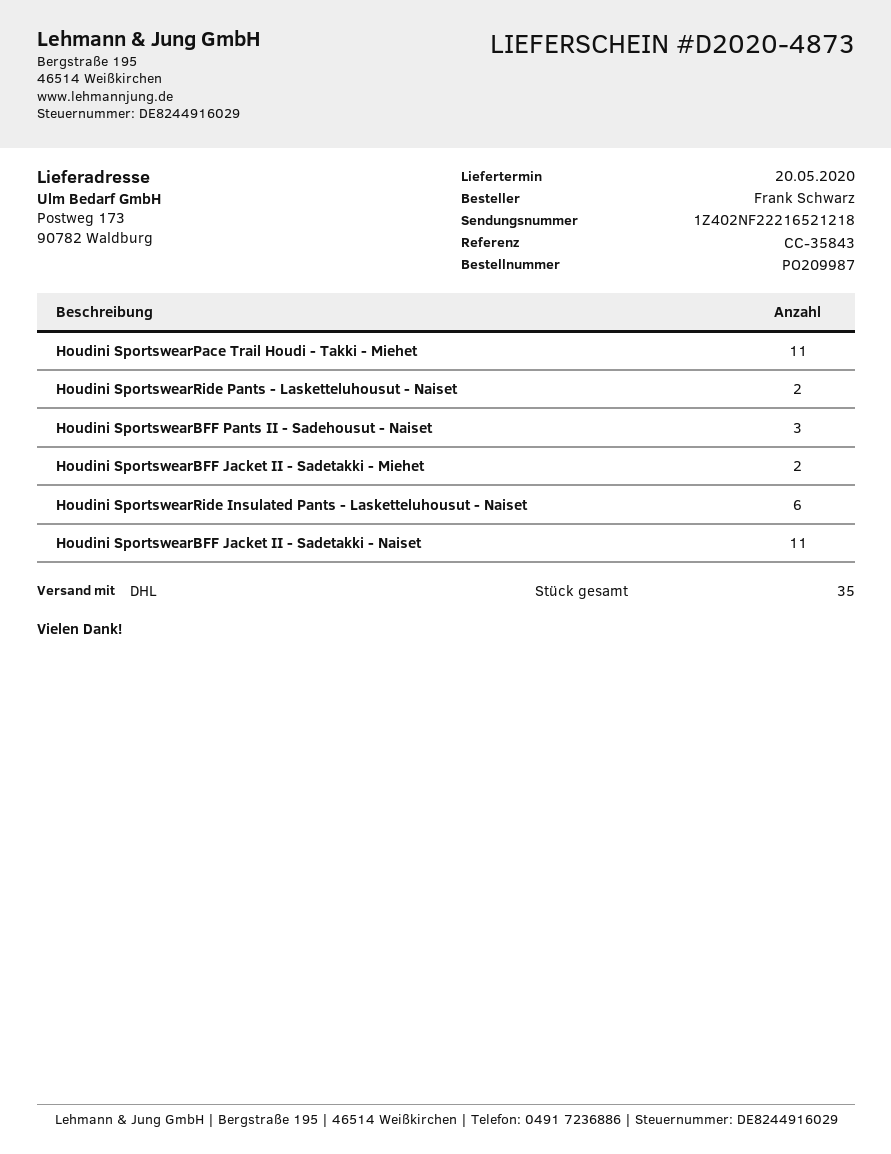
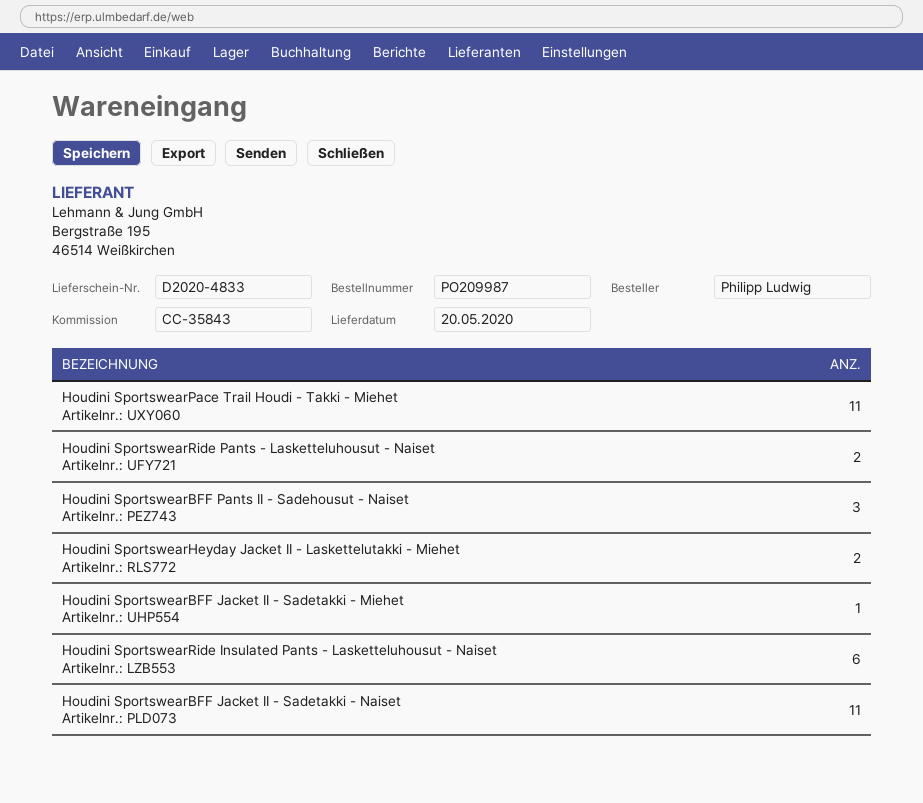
delivery note number: D2020-4873 -> D2020-4833
ordered by: Frank Schwarz -> Philipp Ludwig
Houdini SportswearBFF Jacket II - Sadetakki - Miehet: 2 -> 1
Houdini SportswearHeyday Jacket II - Laskettelutakki - Miehet: none -> 2

